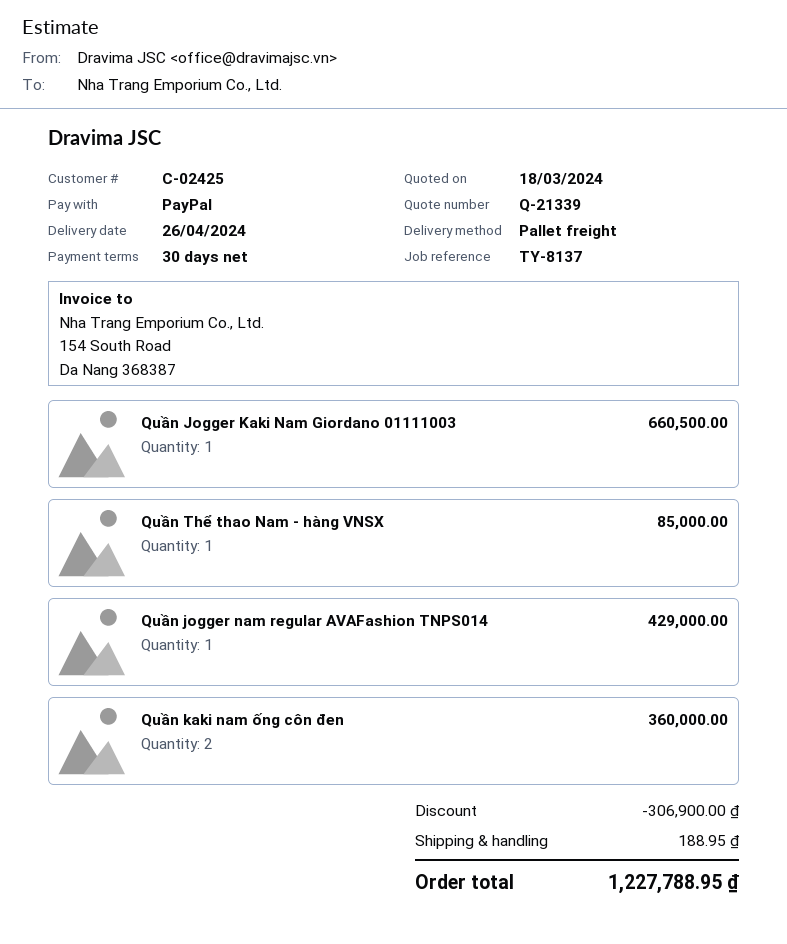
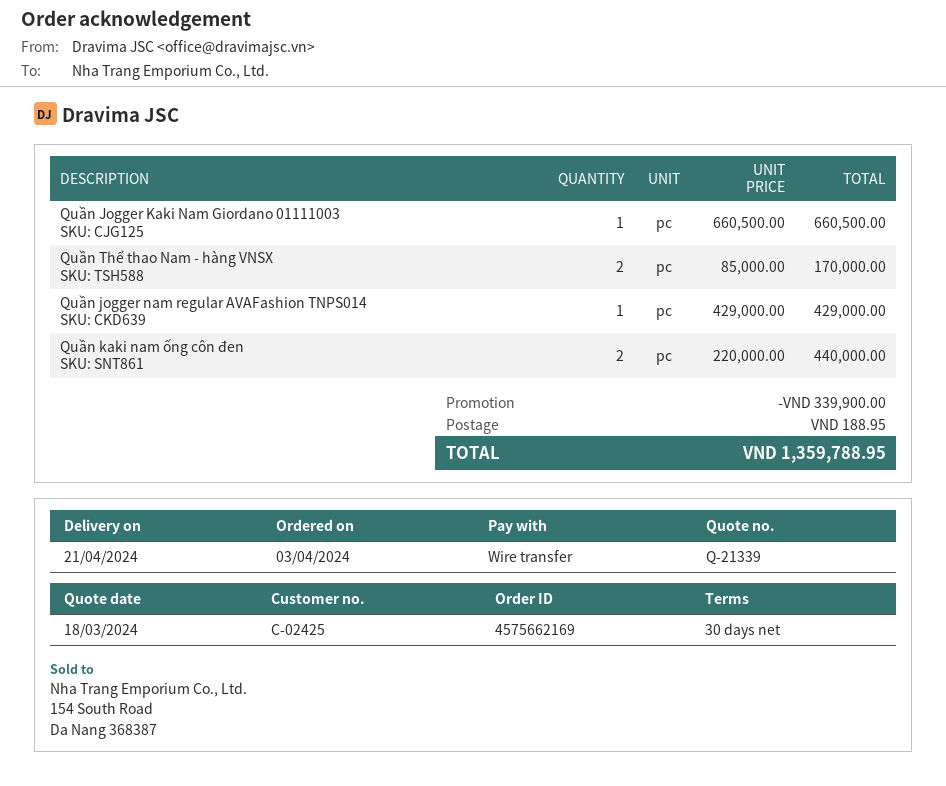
delivery date: 2024-04-26 -> 2024-04-21
payment method: PayPal -> bank transfer
Quần Thể thao Nam - hàng VNSX: 1 for 85000.00 -> 2 for 170000.00
Quần kaki nam ống côn đen: 2 for 360000.00 -> 2 for 440000.00
discount: 306900.00 -> 339900.00
total: 1227788.95 -> 1359788.95

